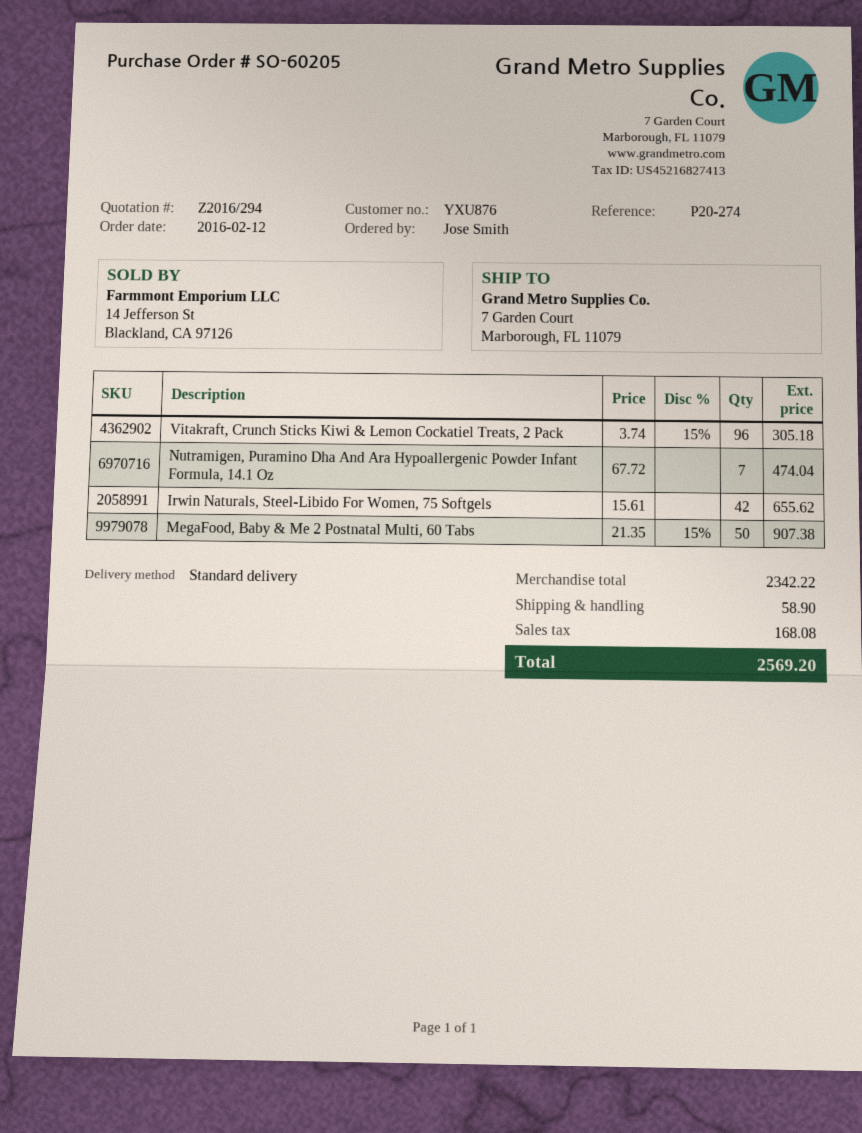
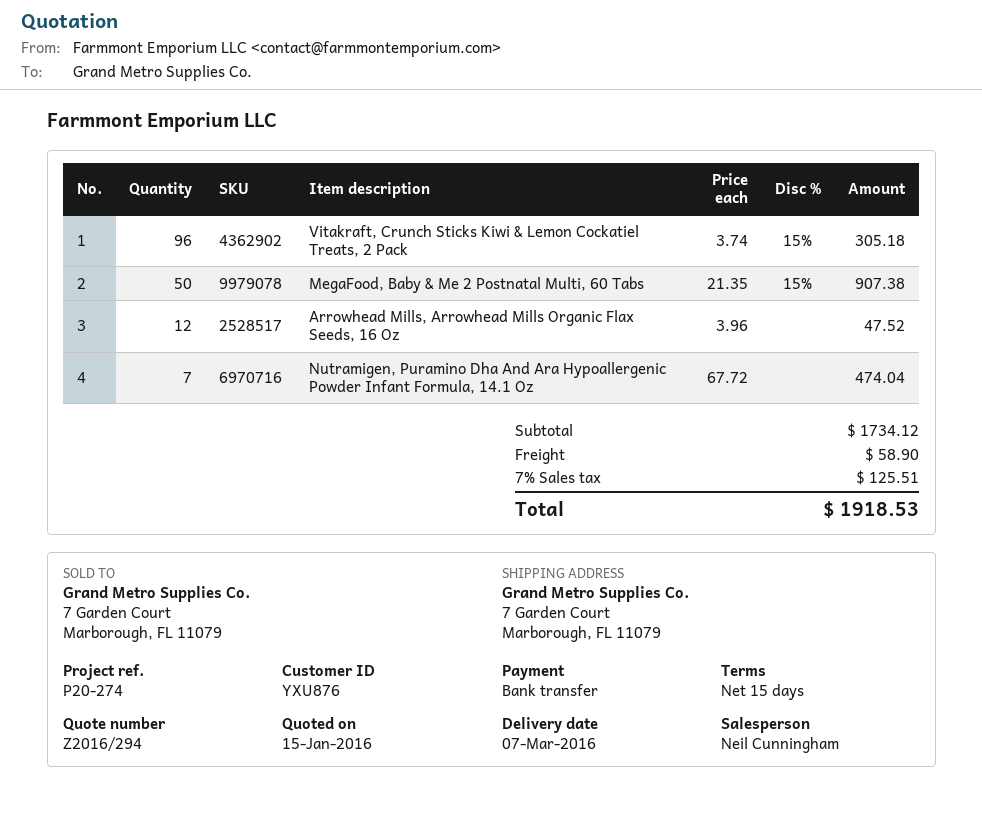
Irwin Naturals, Steel-Libido For Women, 75 Softgels: 42 x 15.61 = 655.62 -> none
Arrowhead Mills, Arrowhead Mills Organic Flax Seeds, 16 Oz: none -> 12 x 3.96 = 47.52
subtotal: 2342.22 -> 1734.12
tax: 168.08 -> 125.51
total: 2569.20 -> 1918.53

